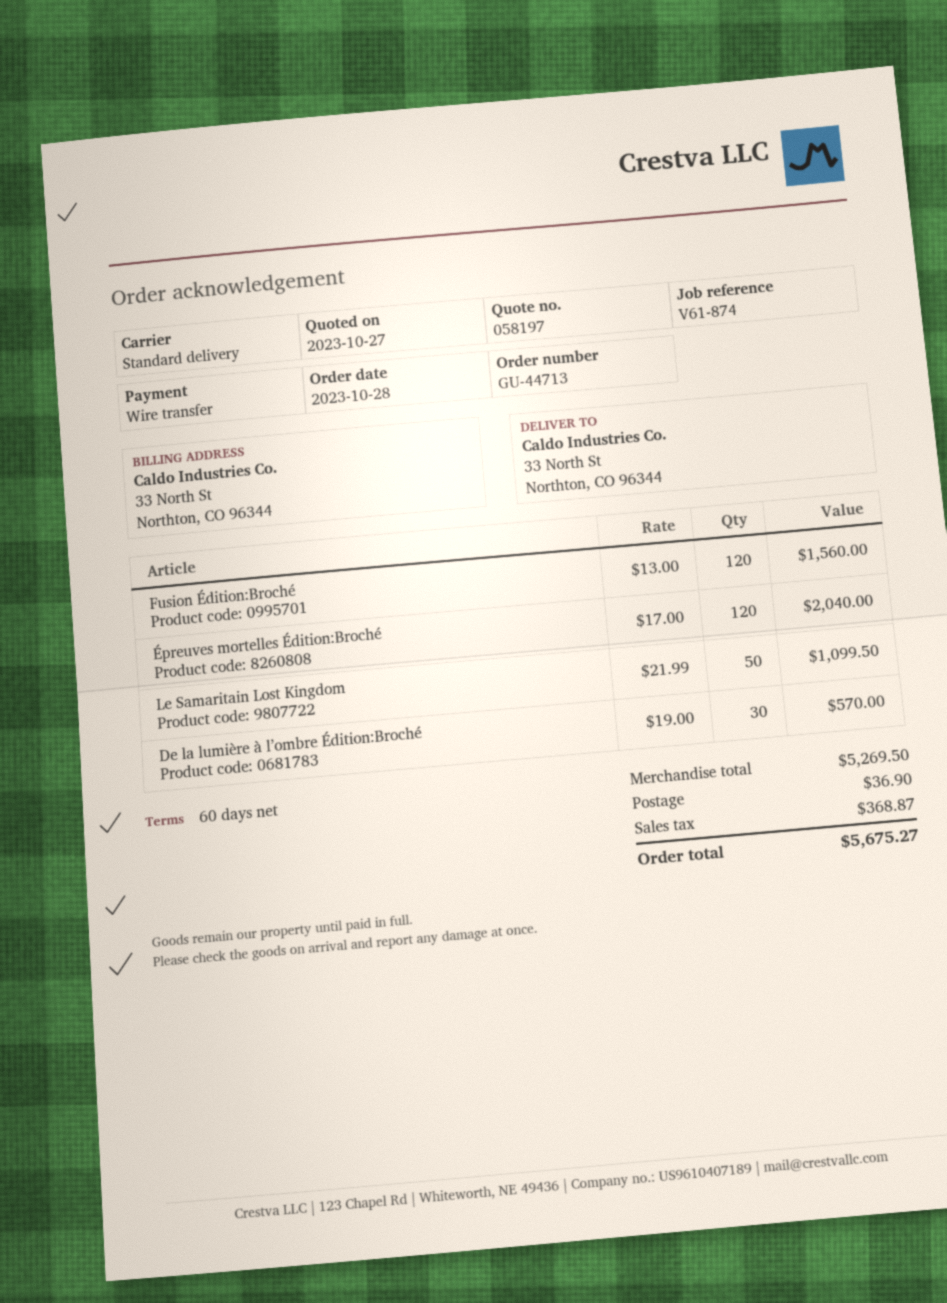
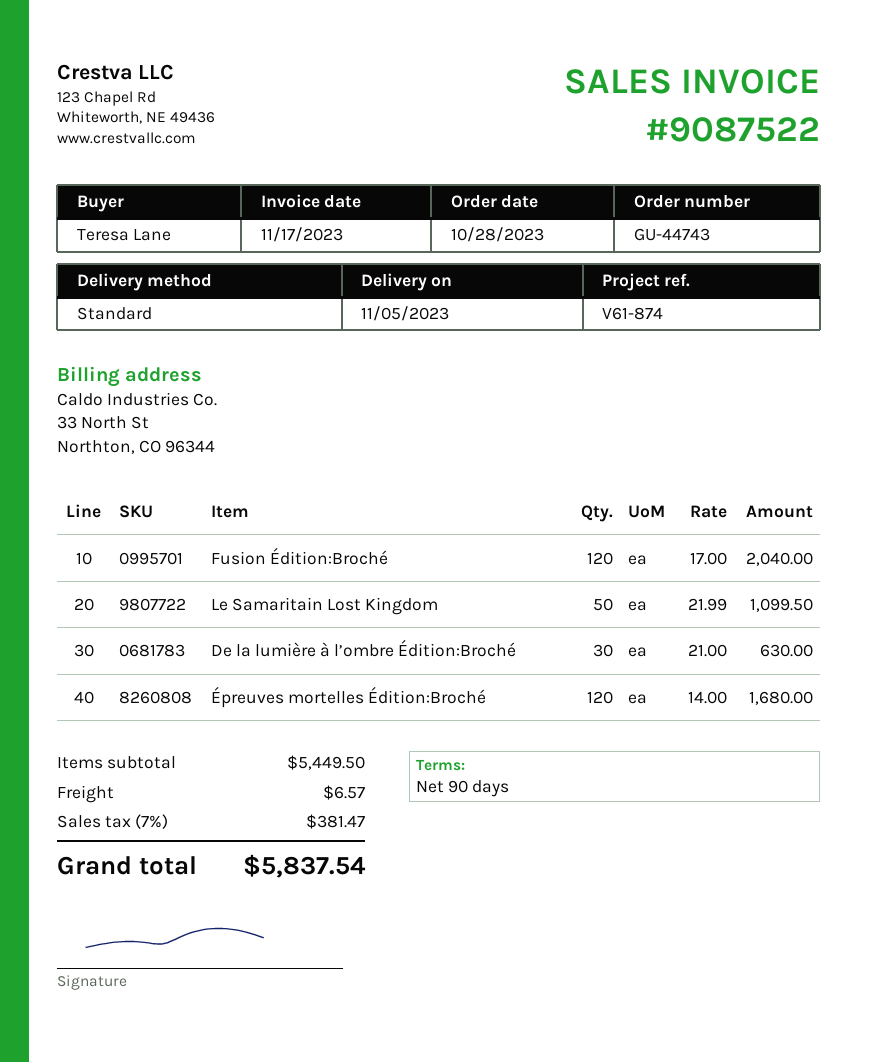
order number: GU-44713 -> GU-44743
payment terms: 60 days -> 90 days
Fusion Édition:Broché: 120 x 13.00 = 1560.00 -> 120 x 17.00 = 2040.00
Épreuves mortelles Édition:Broché: 120 x 17.00 = 2040.00 -> 120 x 14.00 = 1680.00
De la lumière à l’ombre Édition:Broché: 30 x 19.00 = 570.00 -> 30 x 21.00 = 630.00
subtotal: 5269.50 -> 5449.50
shipping: 36.90 -> 6.57
tax: 368.87 -> 381.47
total: 5675.27 -> 5837.54

